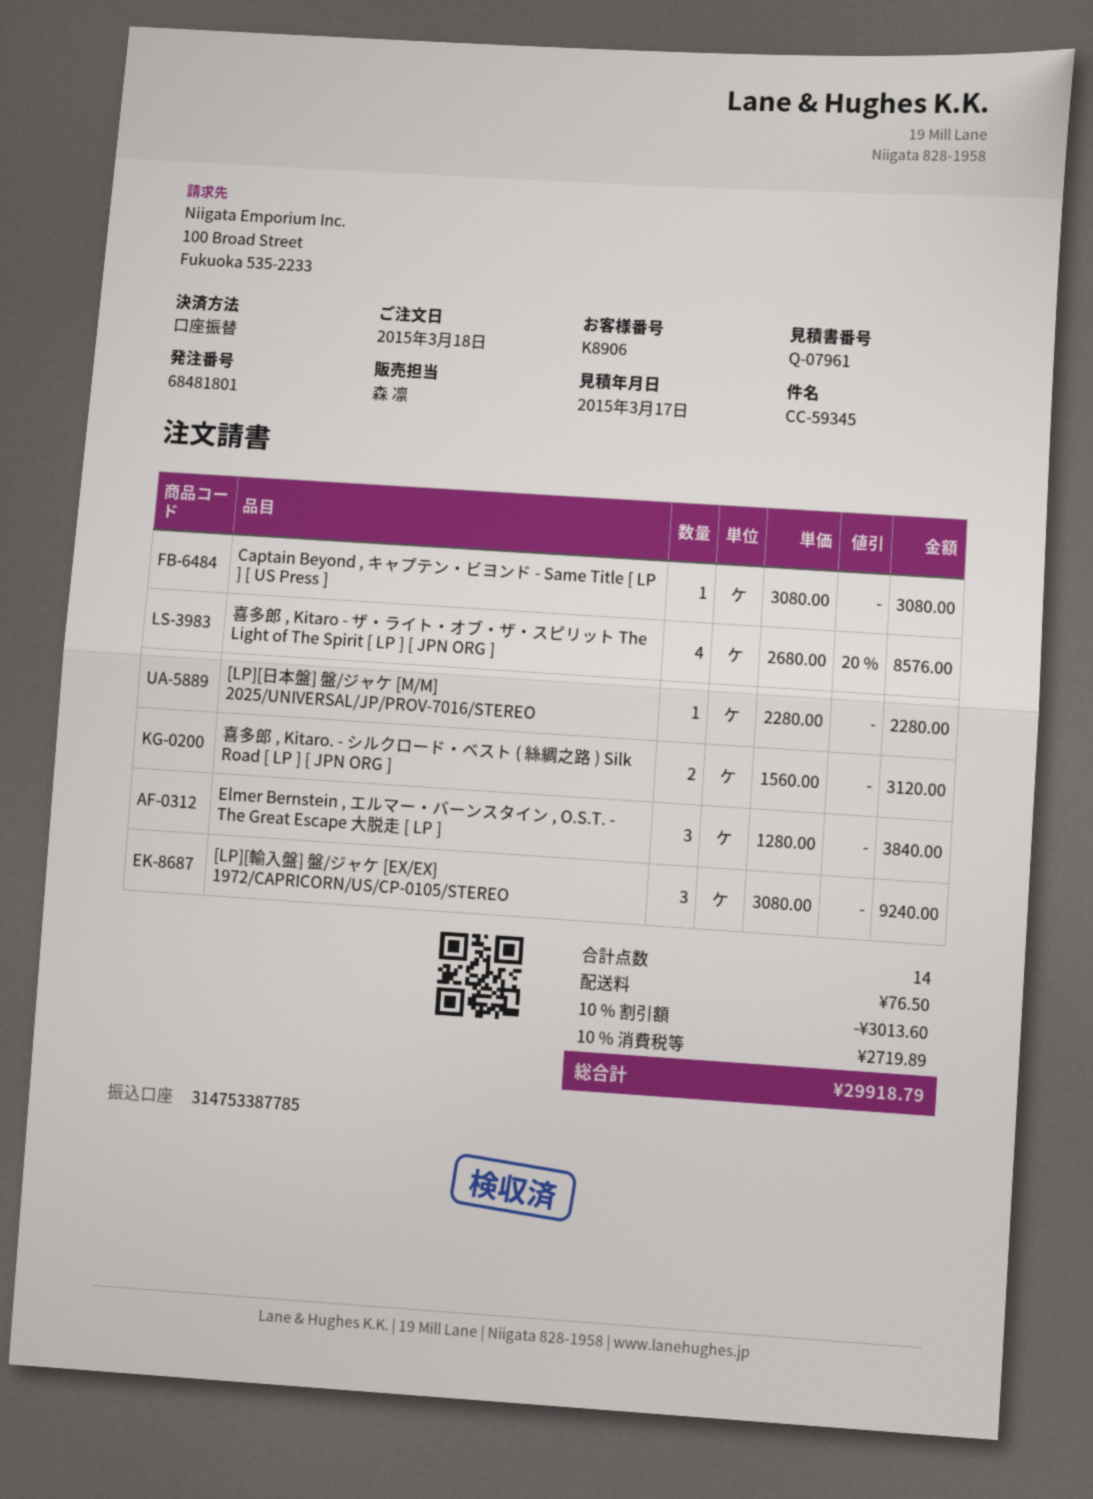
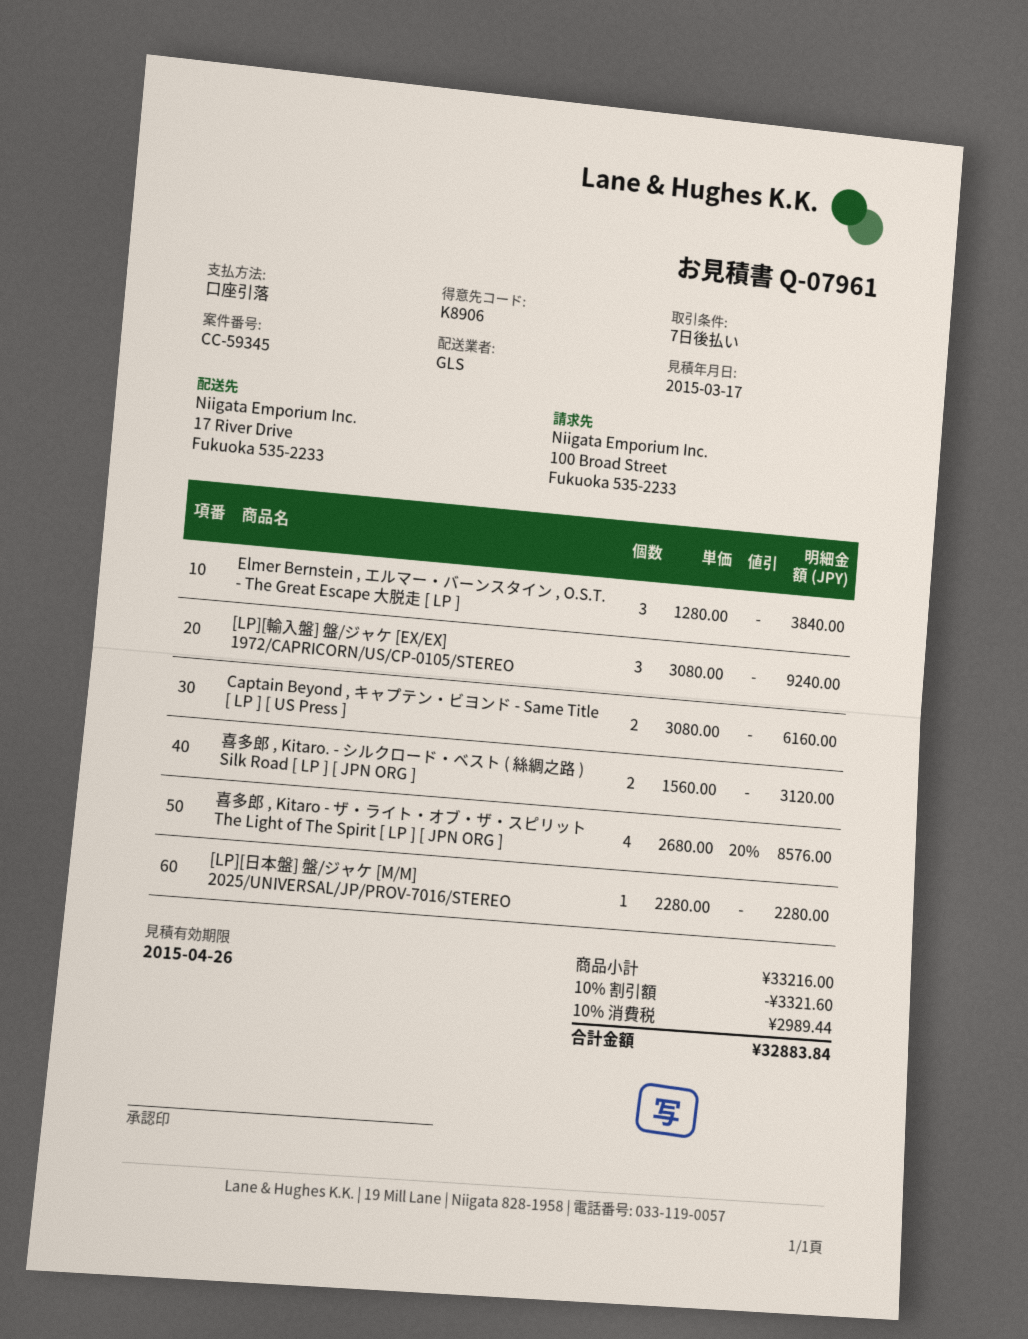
Captain Beyond , キャプテン・ビヨンド - Same Title [ LP ] [ US Press ]: 1 x 3080.00 = 3080.00 -> 2 x 3080.00 = 6160.00
discount: 10% = 3013.60 -> 10% = 3321.60
shipping: 76.50 -> none
tax: 10% = 2719.89 -> 10% = 2989.44
total: 29918.79 -> 32883.84

